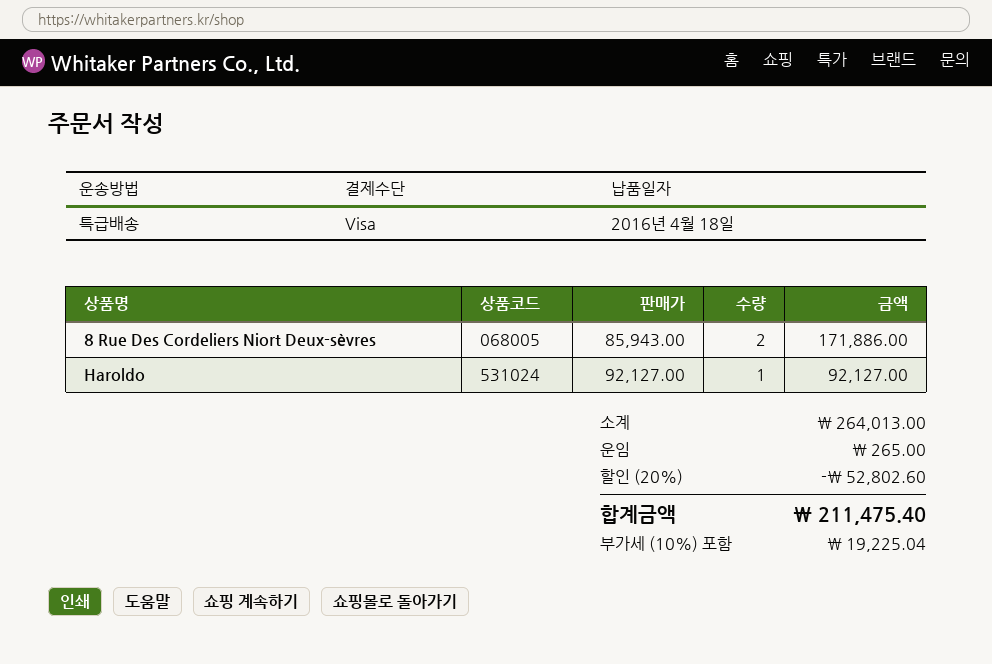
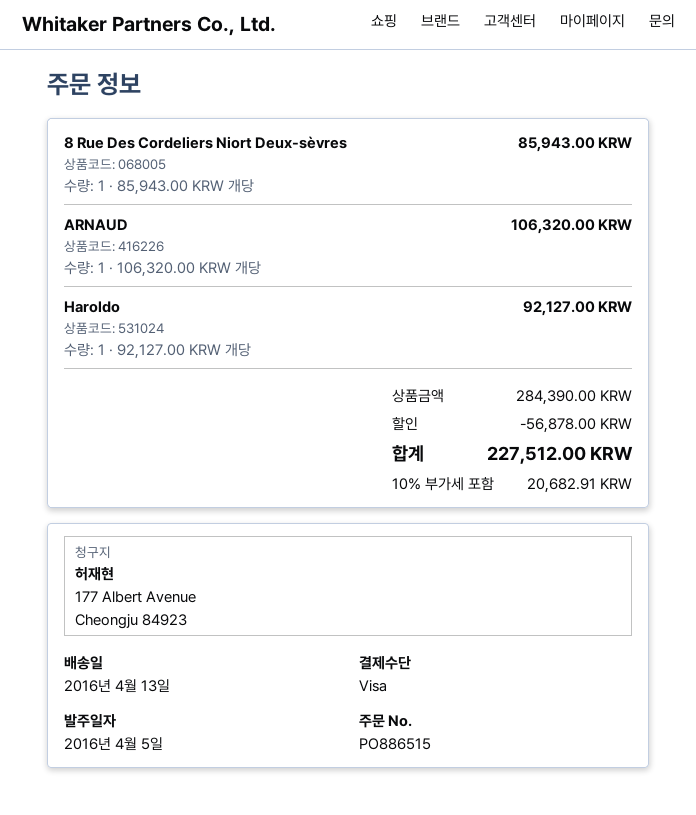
delivery date: 2016-04-18 -> 2016-04-13
8 Rue Des Cordeliers Niort Deux-sèvres: 2 x 85943.00 = 171886.00 -> 1 x 85943.00 = 85943.00
ARNAUD: none -> 1 x 106320.00 = 106320.00
subtotal: 264013.00 -> 284390.00
discount: 52802.60 -> 56878.00
shipping: 265.00 -> none
tax: 10% = 19225.04 -> 10% = 20682.91
total: 211475.40 -> 227512.00

